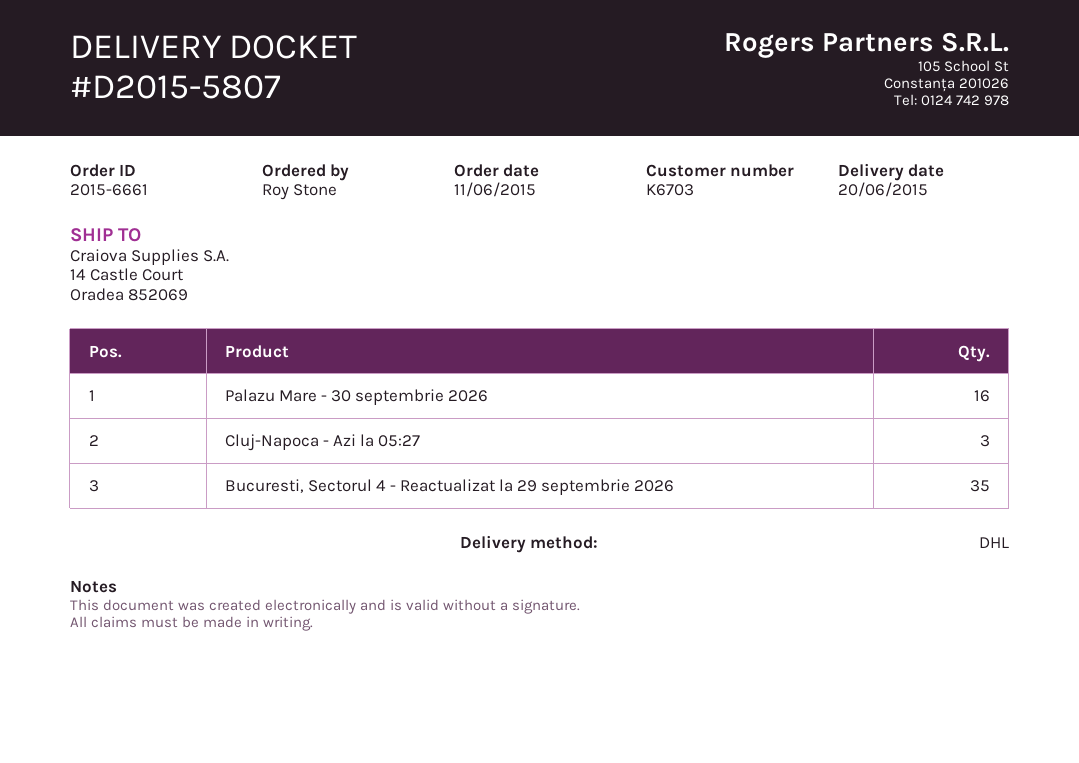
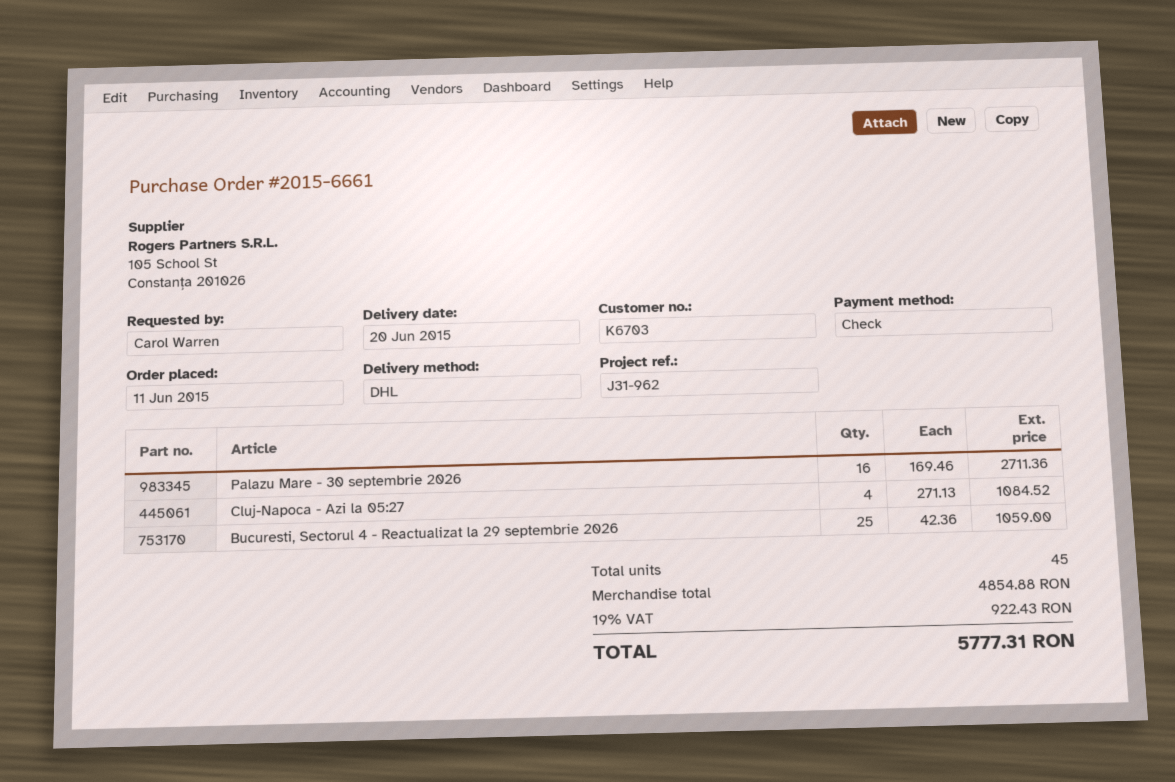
ordered by: Roy Stone -> Carol Warren
Cluj-Napoca - Azi la 05:27: 3 -> 4
Bucuresti, Sectorul 4 - Reactualizat la 29 septembrie 2026: 35 -> 25

